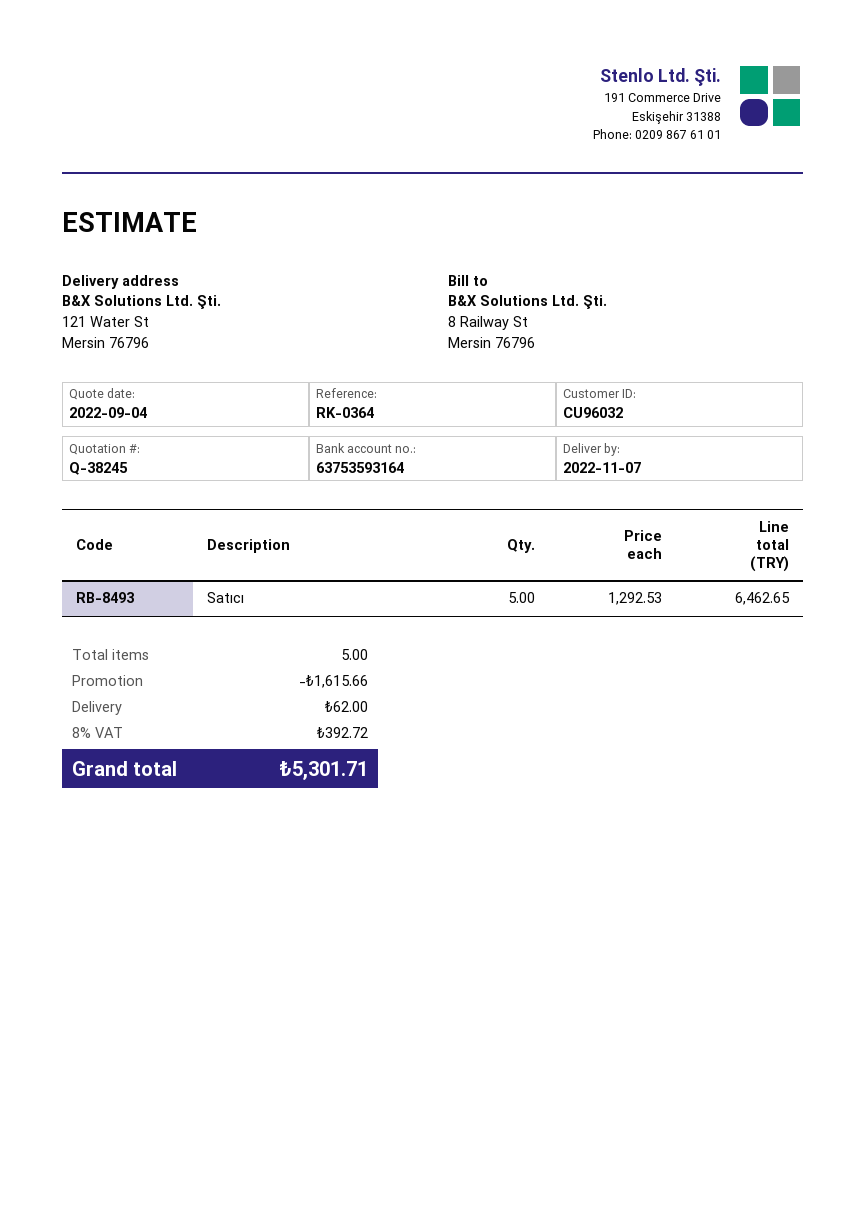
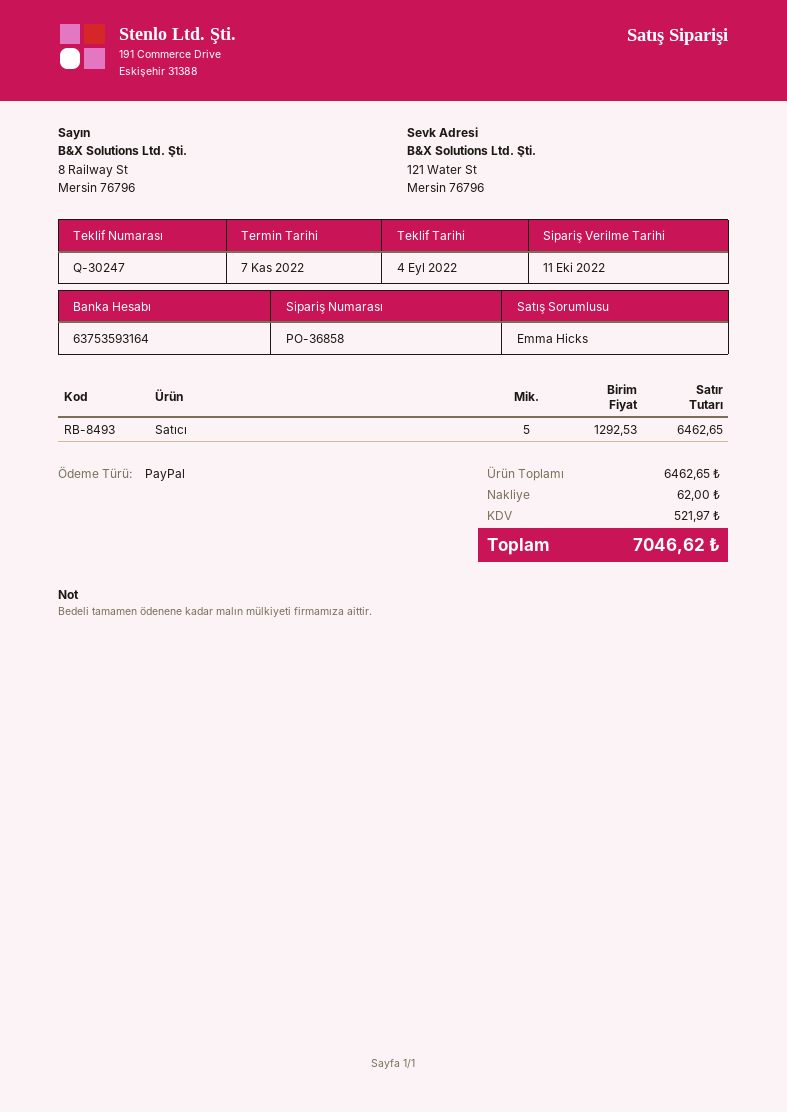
quote number: Q-38245 -> Q-30247
discount: 1615.66 -> none
tax: 392.72 -> 521.97
total: 5301.71 -> 7046.62

